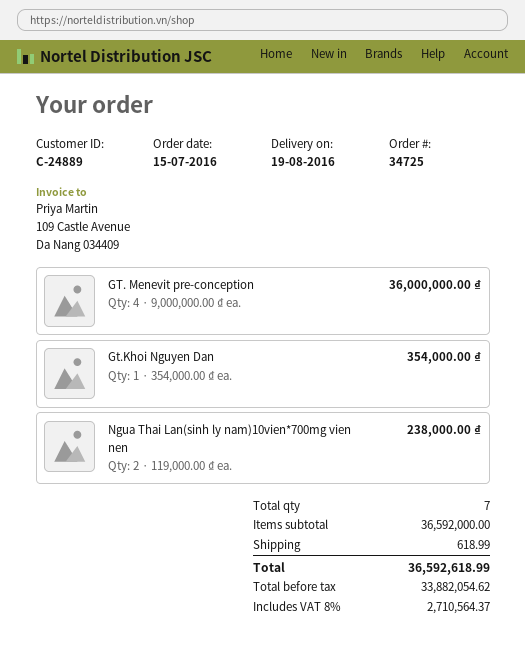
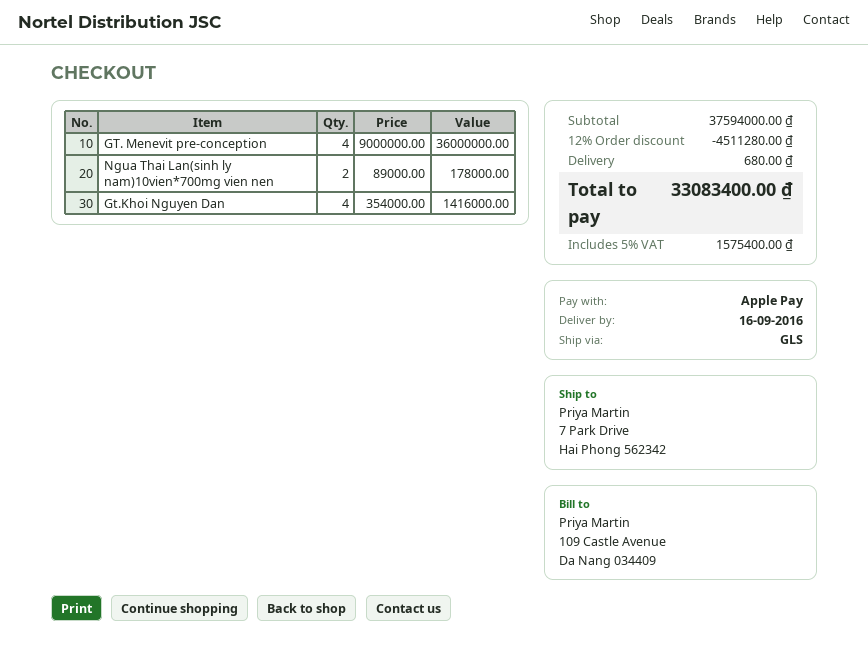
delivery date: 2016-08-19 -> 2016-09-16
Gt.Khoi Nguyen Dan: 1 x 354000.00 = 354000.00 -> 4 x 354000.00 = 1416000.00
Ngua Thai Lan(sinh ly nam)10vien*700mg vien nen: 2 x 119000.00 = 238000.00 -> 2 x 89000.00 = 178000.00
subtotal: 36592000.00 -> 37594000.00
discount: none -> 12% = 4511280.00
shipping: 618.99 -> 680.00
tax: 8% = 2710564.37 -> 5% = 1575400.00
total: 36592618.99 -> 33083400.00

